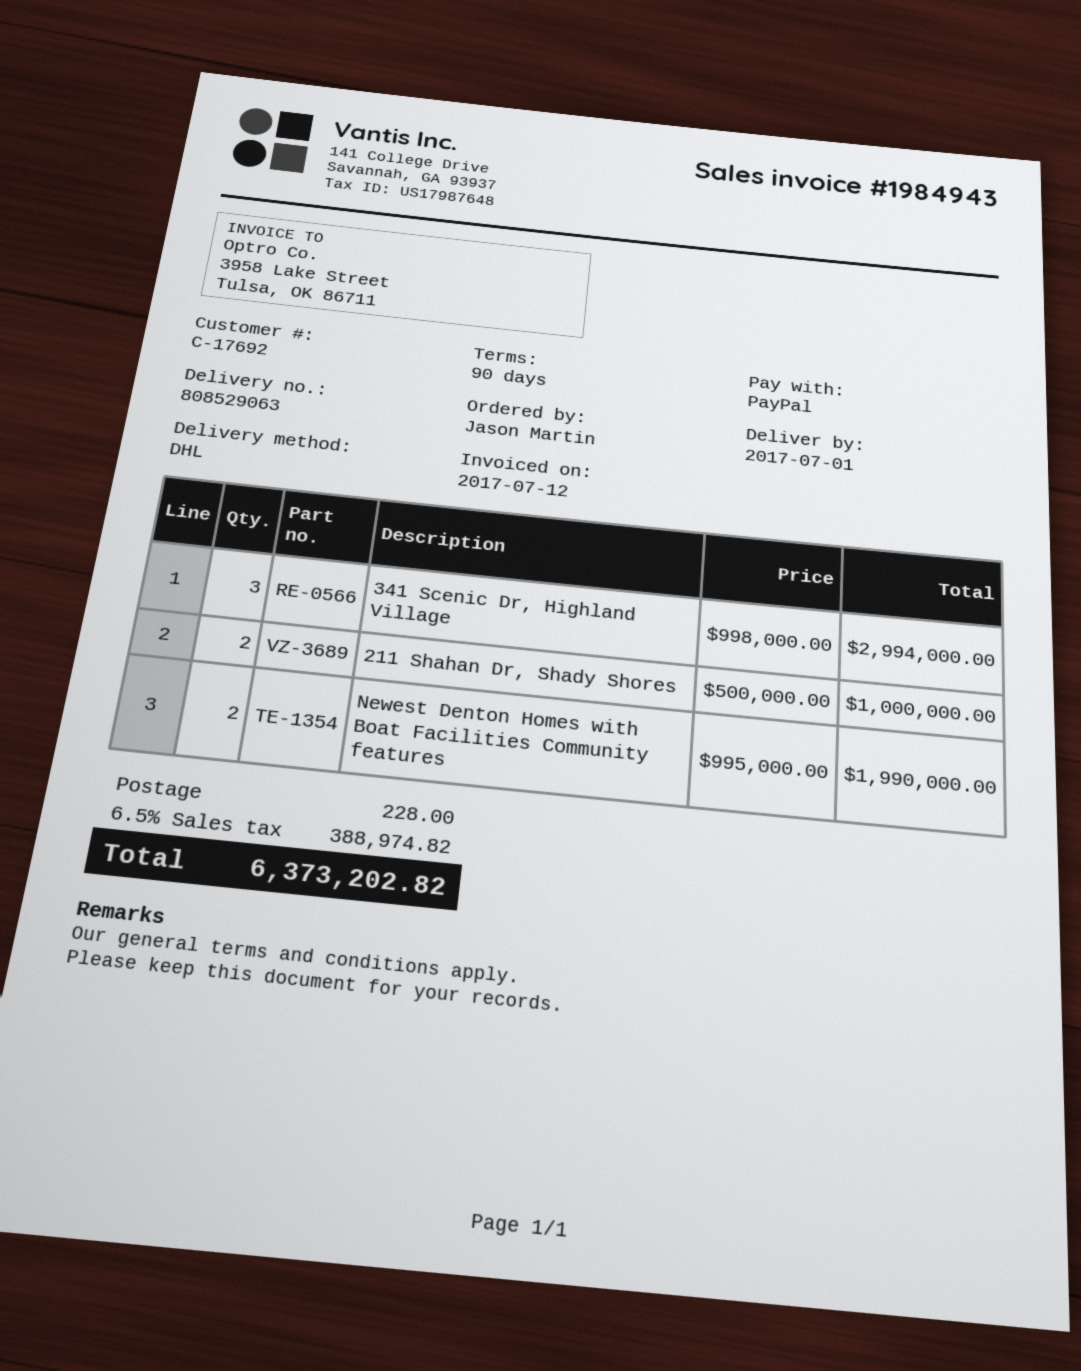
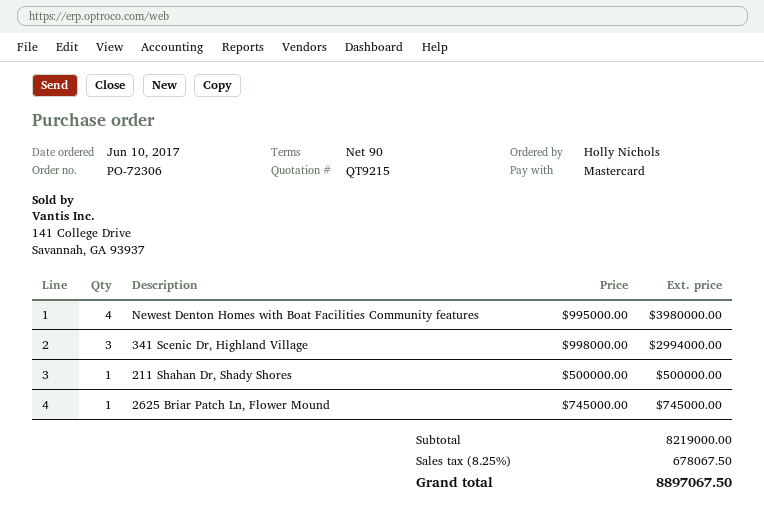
ordered by: Jason Martin -> Holly Nichols
payment method: PayPal -> Mastercard
211 Shahan Dr, Shady Shores: 2 x 500000.00 = 1000000.00 -> 1 x 500000.00 = 500000.00
Newest Denton Homes with Boat Facilities Community features: 2 x 995000.00 = 1990000.00 -> 4 x 995000.00 = 3980000.00
2625 Briar Patch Ln, Flower Mound: none -> 1 x 745000.00 = 745000.00
shipping: 228.00 -> none
tax: 6.5% = 388974.82 -> 8.25% = 678067.50
total: 6373202.82 -> 8897067.50

